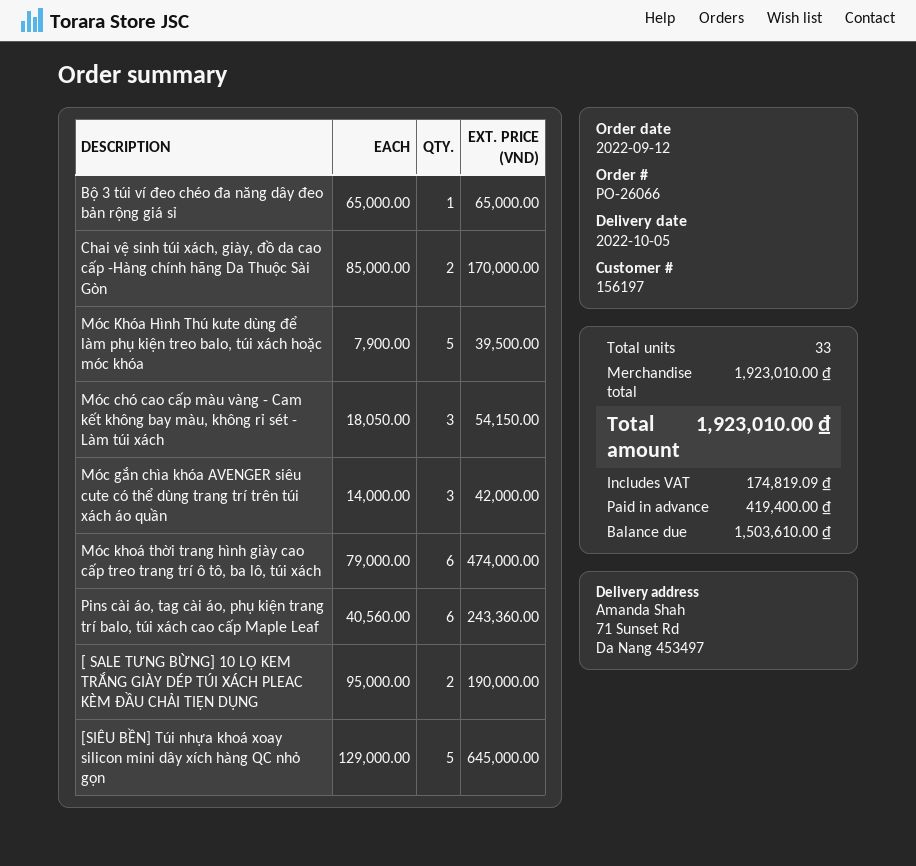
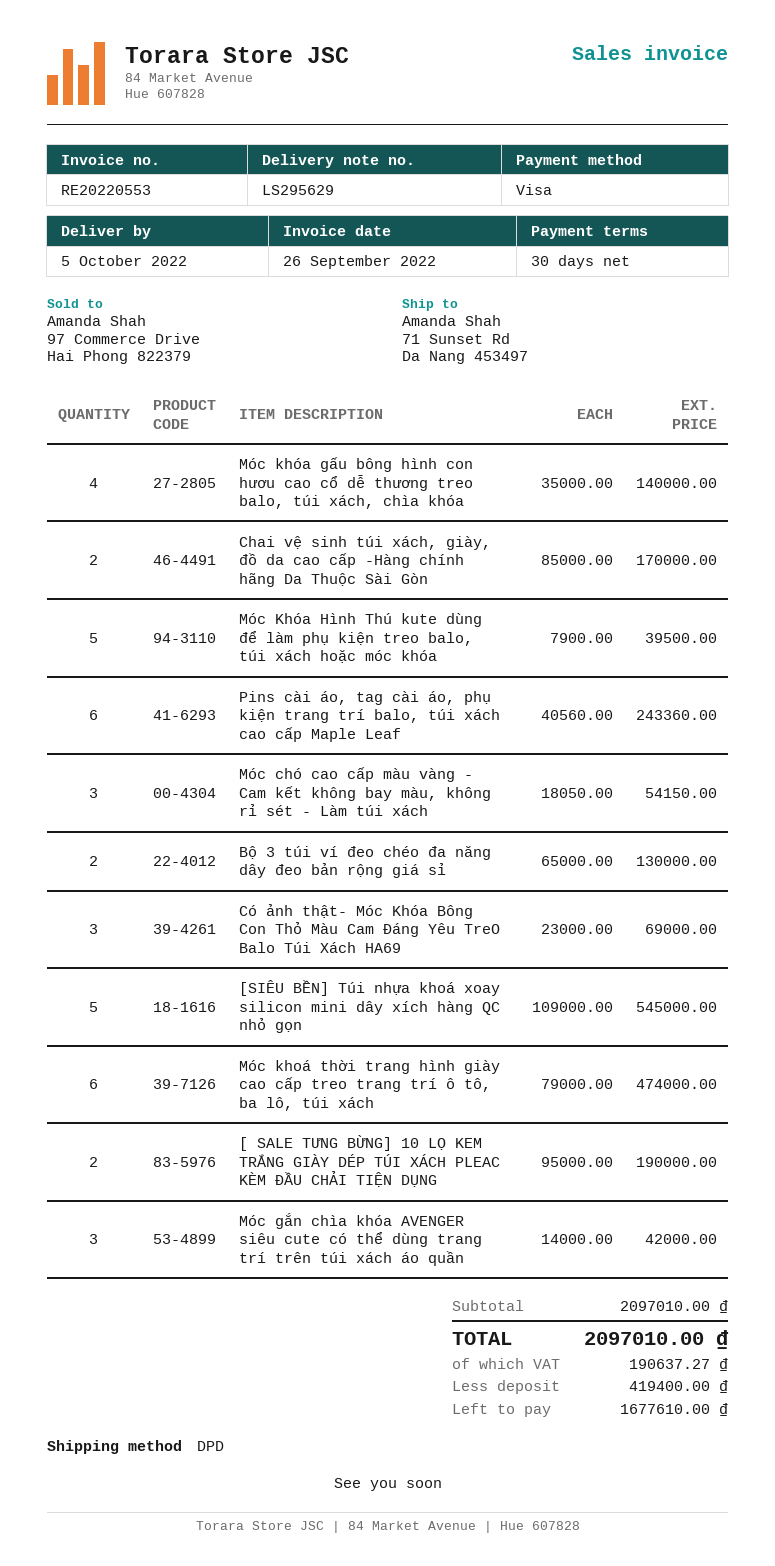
Bộ 3 túi ví đeo chéo đa năng dây đeo bản rộng giá sỉ: 1 x 65000.00 = 65000.00 -> 2 x 65000.00 = 130000.00
[SIÊU BỀN] Túi nhựa khoá xoay silicon mini dây xích hàng QC nhỏ gọn: 5 x 129000.00 = 645000.00 -> 5 x 109000.00 = 545000.00
Móc khóa gấu bông hình con hươu cao cổ dễ thương treo balo, túi xách, chìa khóa: none -> 4 x 35000.00 = 140000.00
Có ảnh thật- Móc Khóa Bông Con Thỏ Màu Cam Đáng Yêu TreO Balo Túi Xách HA69: none -> 3 x 23000.00 = 69000.00
subtotal: 1923010.00 -> 2097010.00
tax: 174819.09 -> 190637.27
total: 1923010.00 -> 2097010.00
balance: 1503610.00 -> 1677610.00

